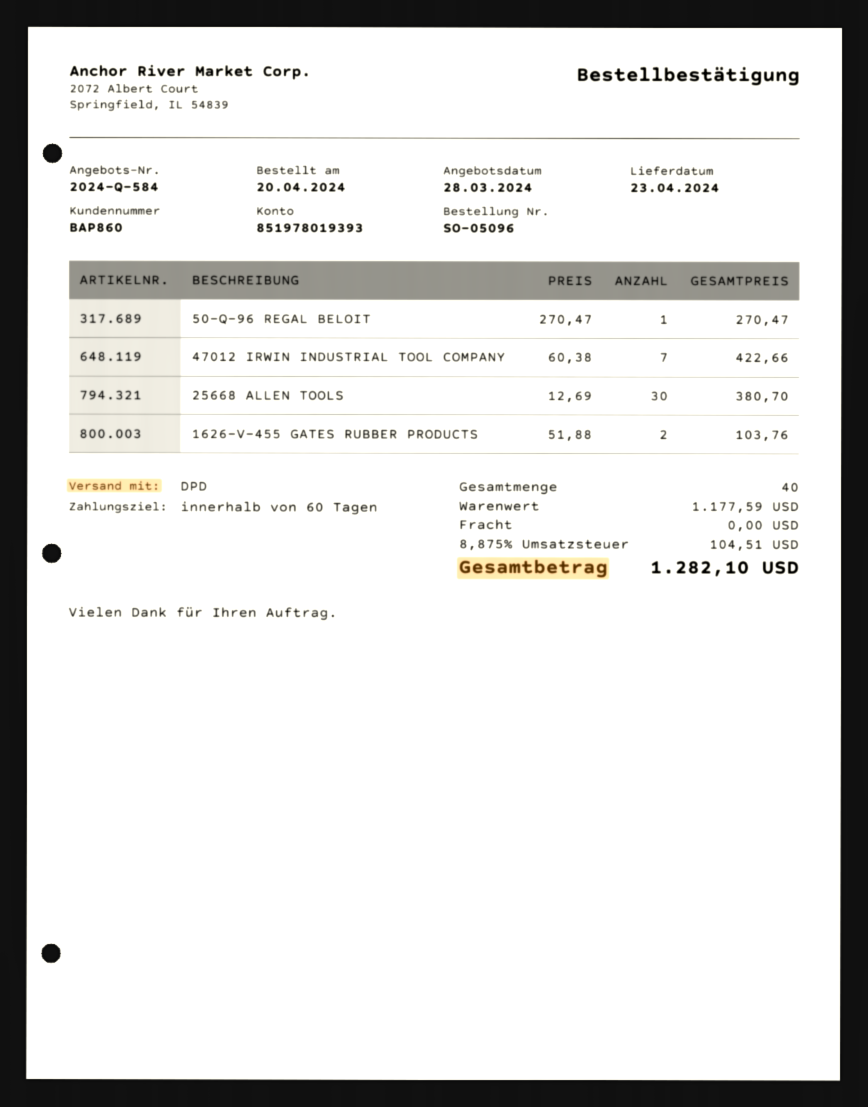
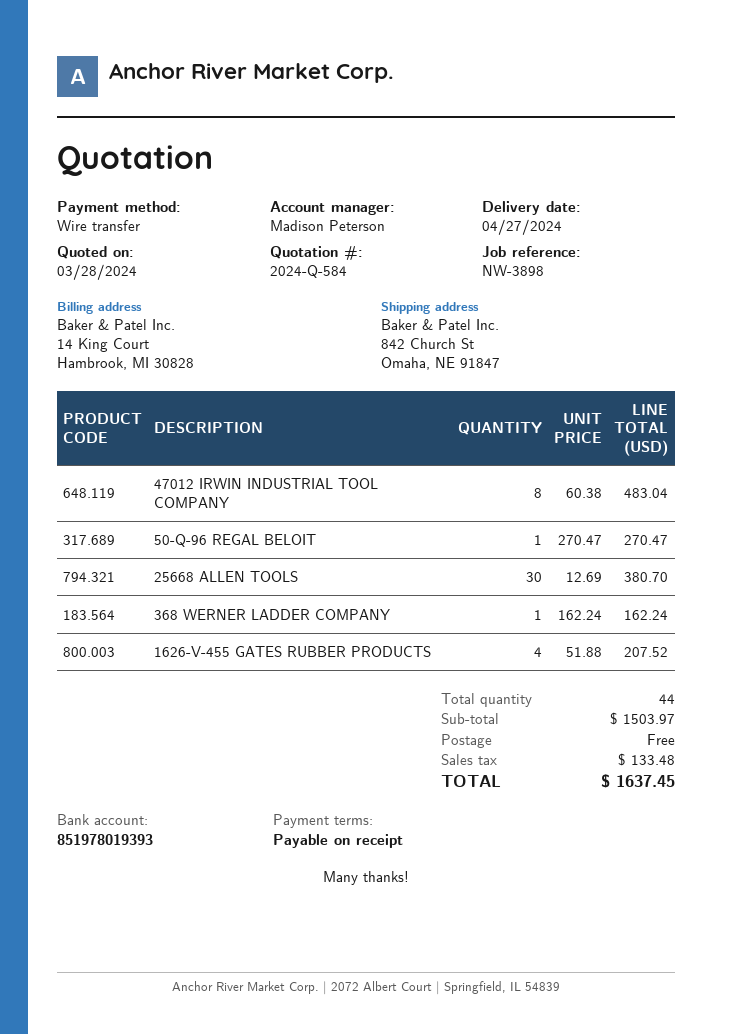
delivery date: 2024-04-23 -> 2024-04-27
payment terms: 60 days -> on receipt
47012 IRWIN INDUSTRIAL TOOL COMPANY: 7 x 60.38 = 422.66 -> 8 x 60.38 = 483.04
1626-V-455 GATES RUBBER PRODUCTS: 2 x 51.88 = 103.76 -> 4 x 51.88 = 207.52
368 WERNER LADDER COMPANY: none -> 1 x 162.24 = 162.24
total quantity: 40 -> 44
subtotal: 1177.59 -> 1503.97
tax: 104.51 -> 133.48
total: 1282.10 -> 1637.45

